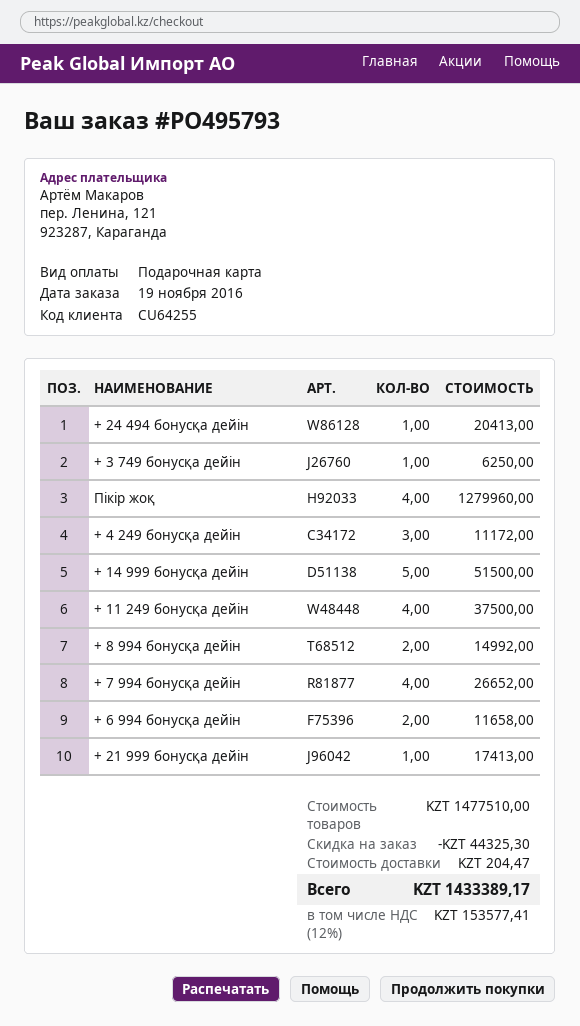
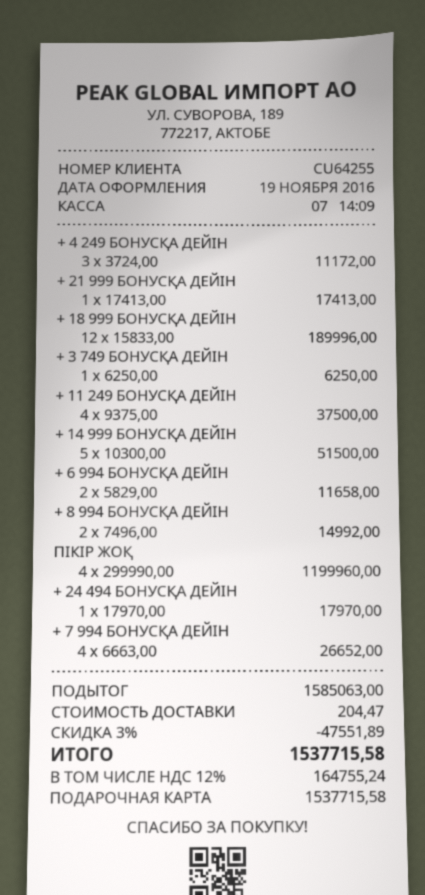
+ 24 494 бонусқа дейін: 1 for 20413.00 -> 1 for 17970.00
Пікір жоқ: 4 for 1279960.00 -> 4 for 1199960.00
+ 18 999 БОНУСҚА ДЕЙІН: none -> 12 for 189996.00
subtotal: 1477510.00 -> 1585063.00
discount: 44325.30 -> 47551.89
tax: 12% = 153577.41 -> 12% = 164755.24
total: 1433389.17 -> 1537715.58

